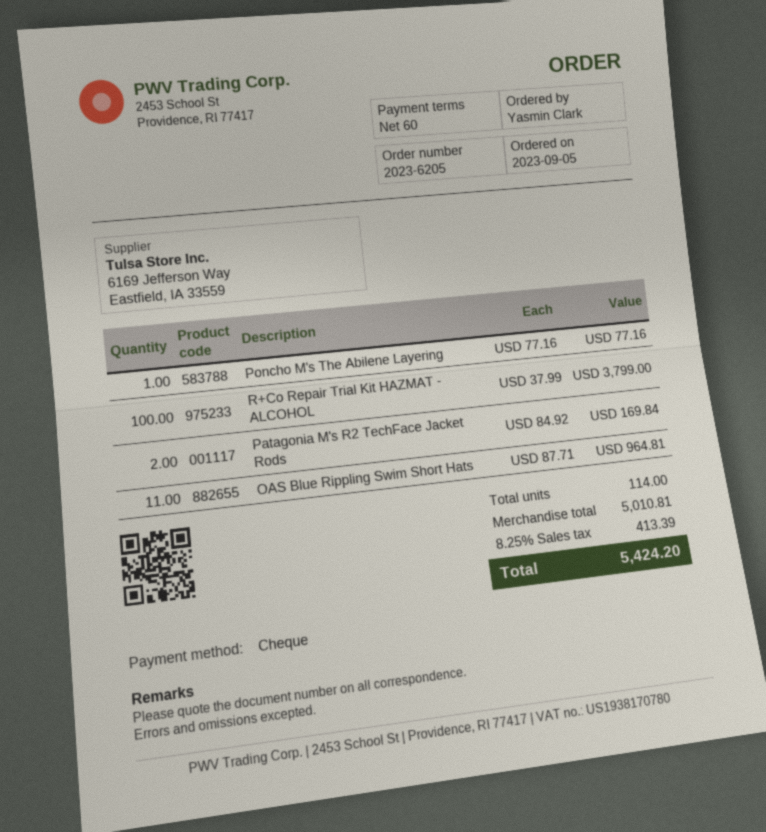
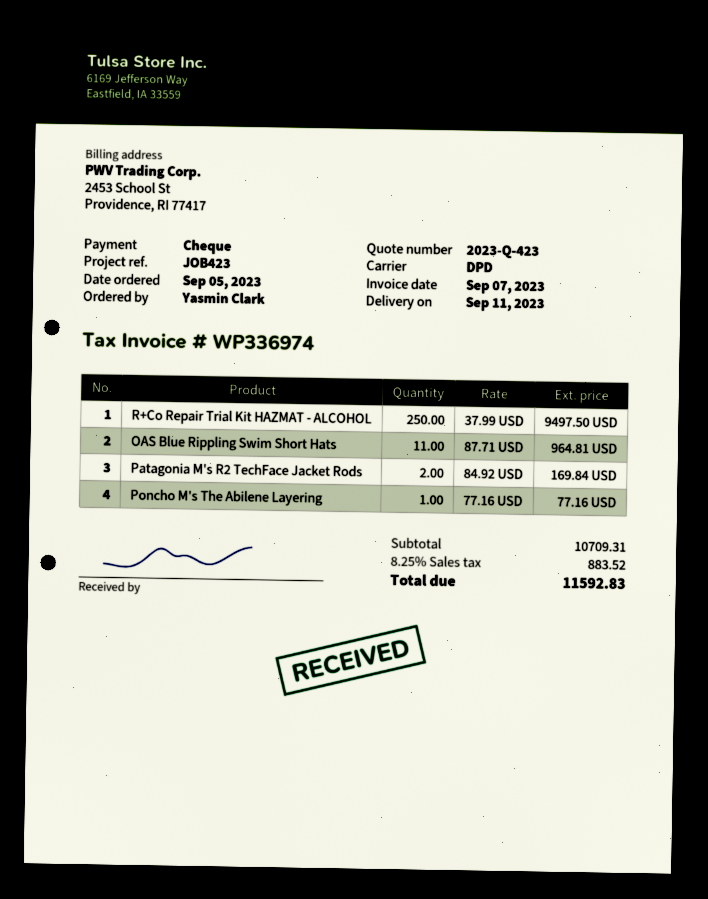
R+Co Repair Trial Kit HAZMAT - ALCOHOL: 100 x 37.99 = 3799.00 -> 250 x 37.99 = 9497.50
subtotal: 5010.81 -> 10709.31
tax: 8.25% = 413.39 -> 8.25% = 883.52
total: 5424.20 -> 11592.83

